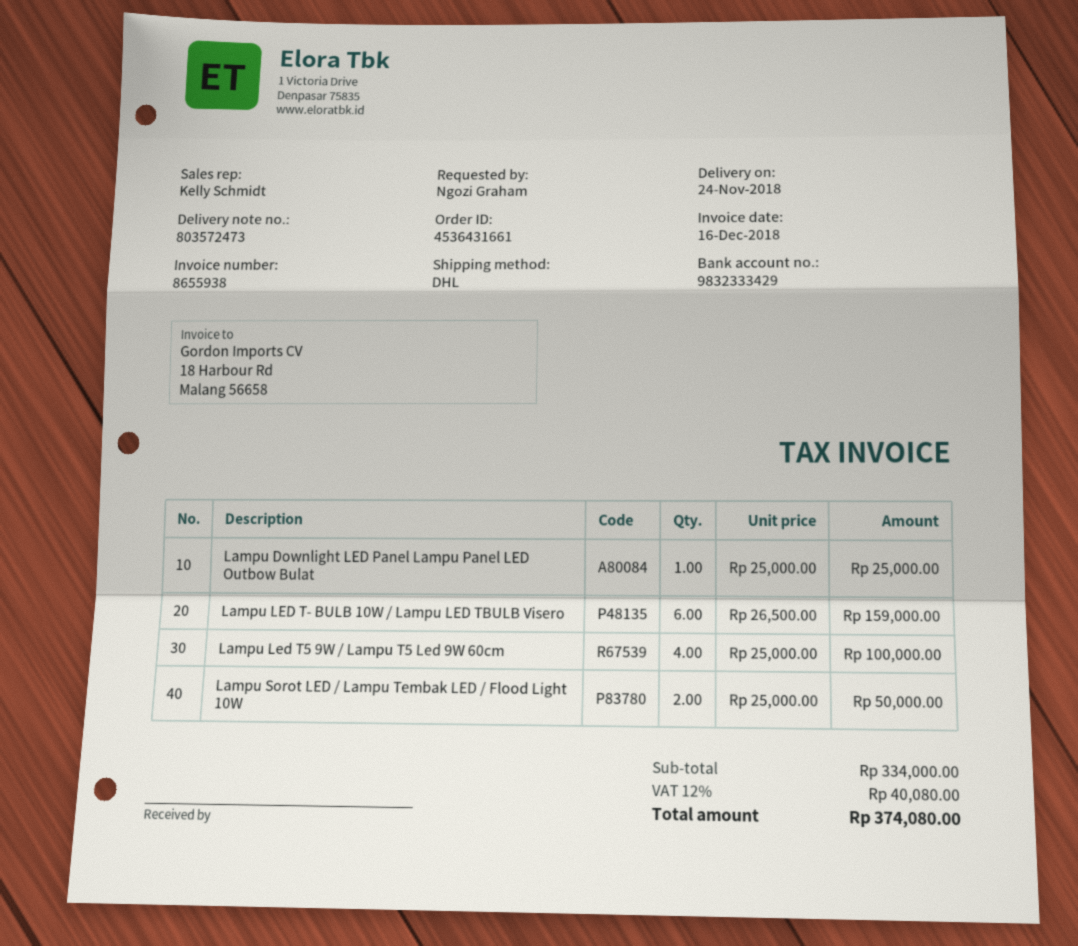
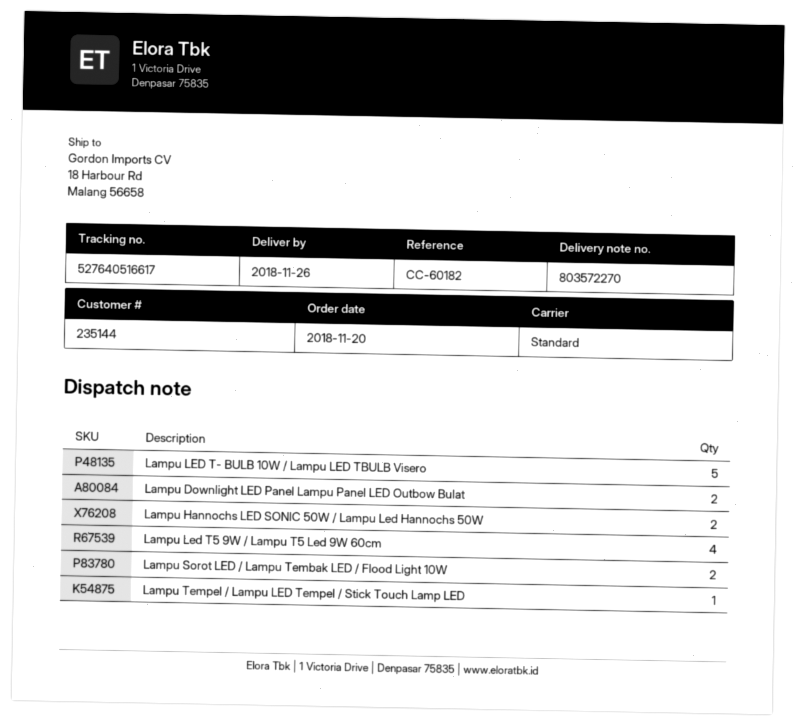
delivery note number: 803572473 -> 803572270
delivery date: 2018-11-24 -> 2018-11-26
shipping method: DHL -> standard
Lampu Downlight LED Panel Lampu Panel LED Outbow Bulat: 1 -> 2
Lampu LED T- BULB 10W / Lampu LED TBULB Visero: 6 -> 5
Lampu Hannochs LED SONIC 50W / Lampu Led Hannochs 50W: none -> 2
Lampu Tempel / Lampu LED Tempel / Stick Touch Lamp LED: none -> 1

